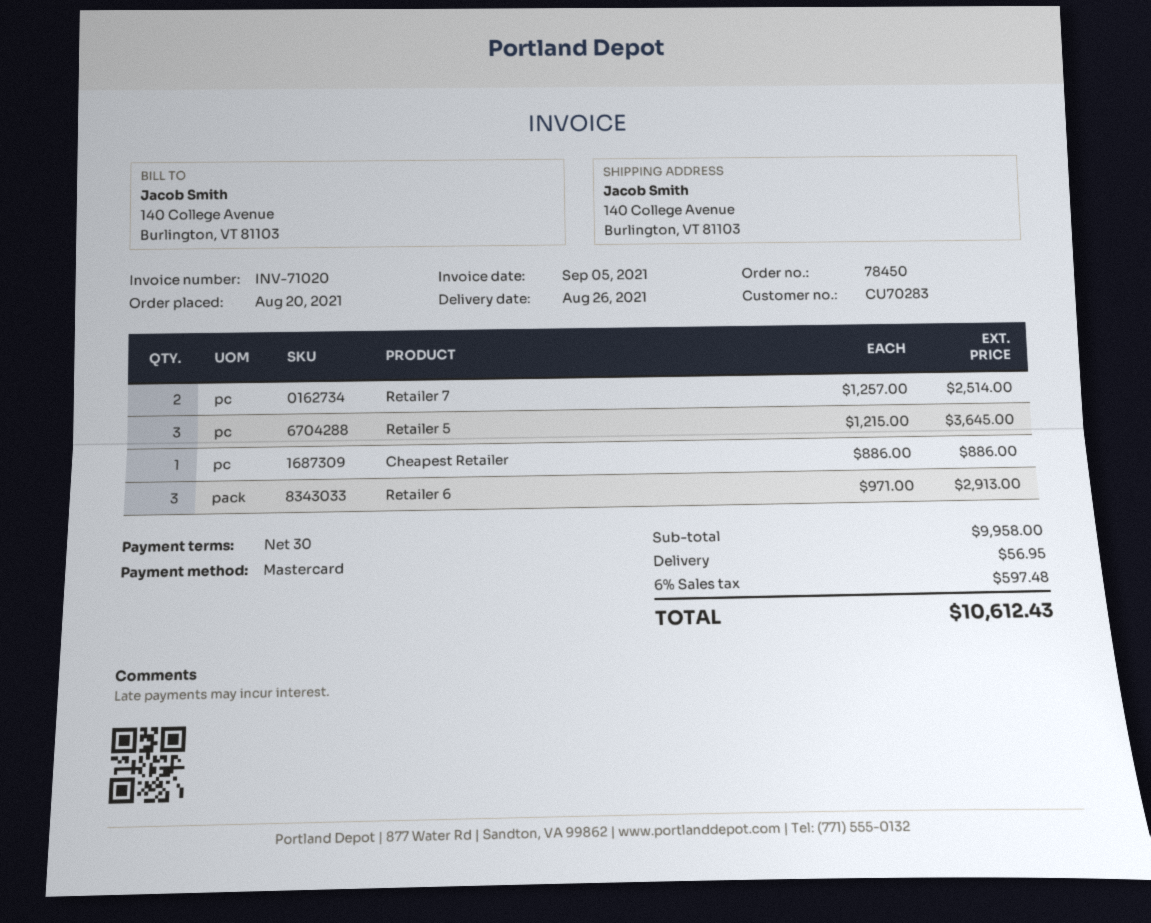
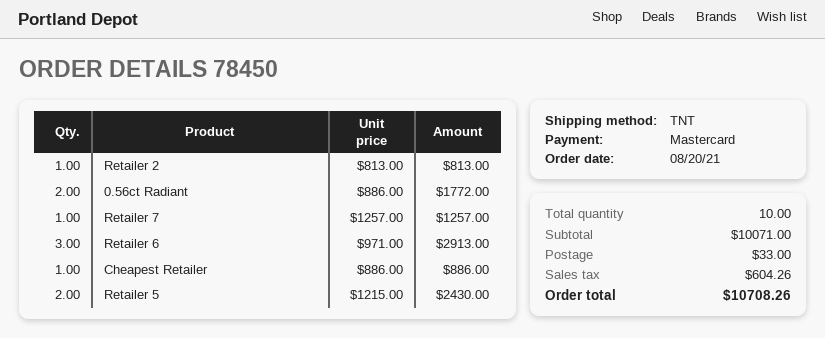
Retailer 7: 2 x 1257.00 = 2514.00 -> 1 x 1257.00 = 1257.00
Retailer 5: 3 x 1215.00 = 3645.00 -> 2 x 1215.00 = 2430.00
Retailer 2: none -> 1 x 813.00 = 813.00
0.56ct Radiant: none -> 2 x 886.00 = 1772.00
subtotal: 9958.00 -> 10071.00
shipping: 56.95 -> 33.00
tax: 597.48 -> 604.26
total: 10612.43 -> 10708.26

